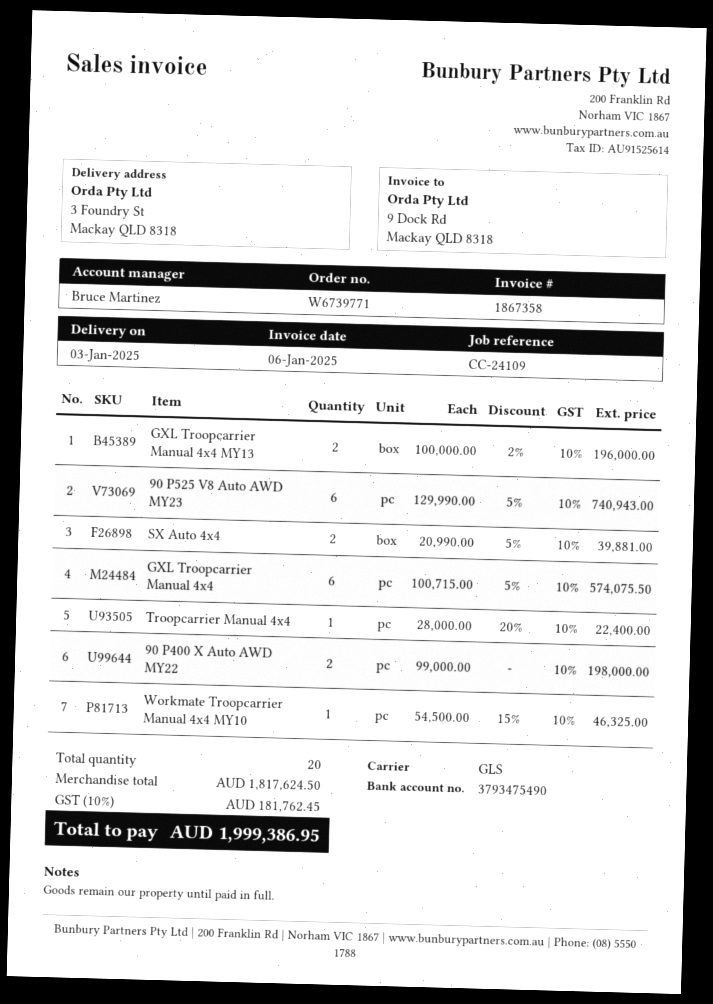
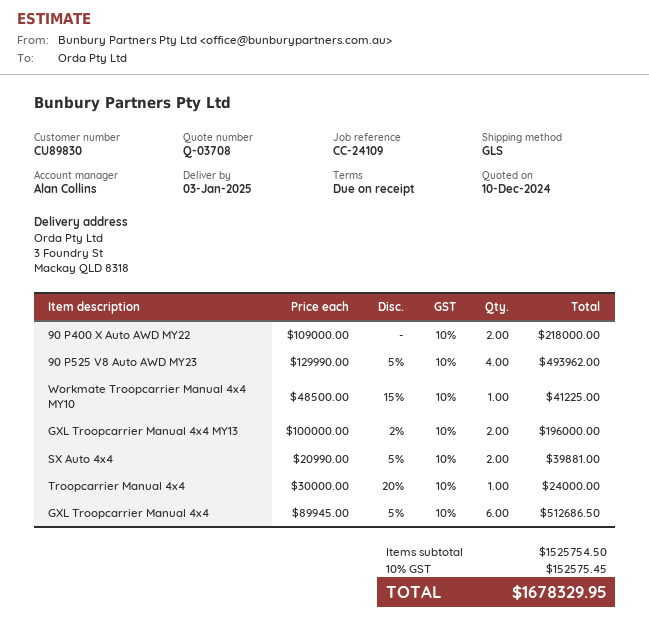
sales rep: Bruce Martinez -> Alan Collins
90 P525 V8 Auto AWD MY23: 6 x 129990.00 - 5% = 740943.00 -> 4 x 129990.00 - 5% = 493962.00
GXL Troopcarrier Manual 4x4: 6 x 100715.00 - 5% = 574075.50 -> 6 x 89945.00 - 5% = 512686.50
Troopcarrier Manual 4x4: 1 x 28000.00 - 20% = 22400.00 -> 1 x 30000.00 - 20% = 24000.00
90 P400 X Auto AWD MY22: 2 x 99000.00 = 198000.00 -> 2 x 109000.00 = 218000.00
Workmate Troopcarrier Manual 4x4 MY10: 1 x 54500.00 - 15% = 46325.00 -> 1 x 48500.00 - 15% = 41225.00
subtotal: 1817624.50 -> 1525754.50
tax: 10% = 181762.45 -> 10% = 152575.45
total: 1999386.95 -> 1678329.95

